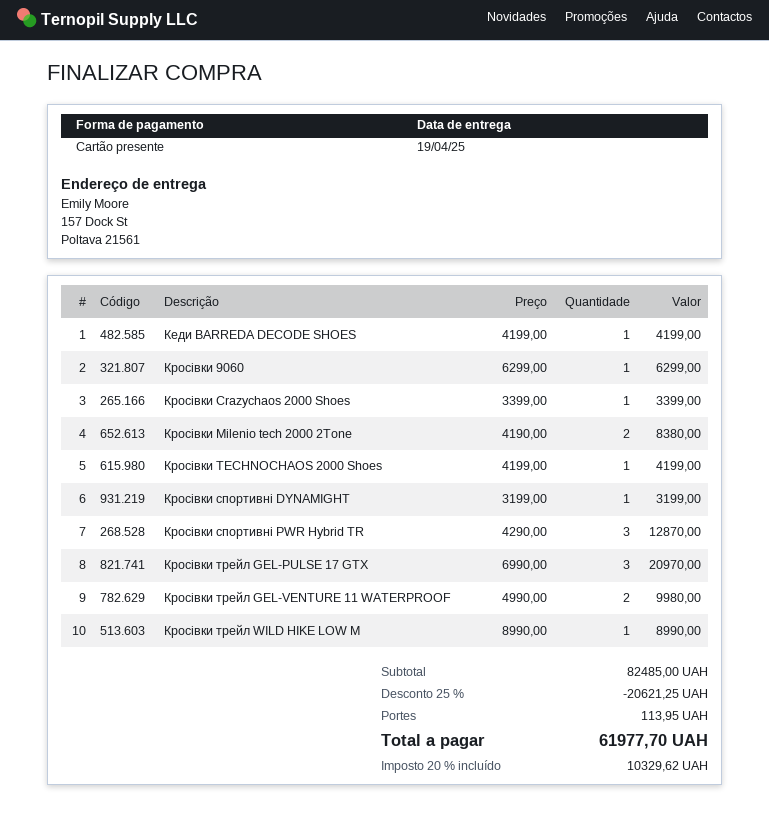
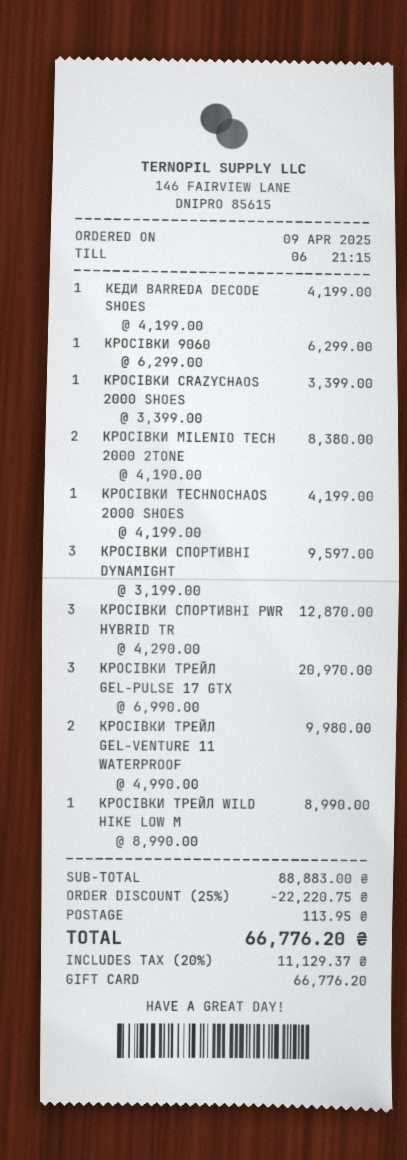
Кросівки спортивні DYNAMIGHT: 1 x 3199.00 = 3199.00 -> 3 x 3199.00 = 9597.00
subtotal: 82485.00 -> 88883.00
discount: 25% = 20621.25 -> 25% = 22220.75
tax: 20% = 10329.62 -> 20% = 11129.37
total: 61977.70 -> 66776.20

